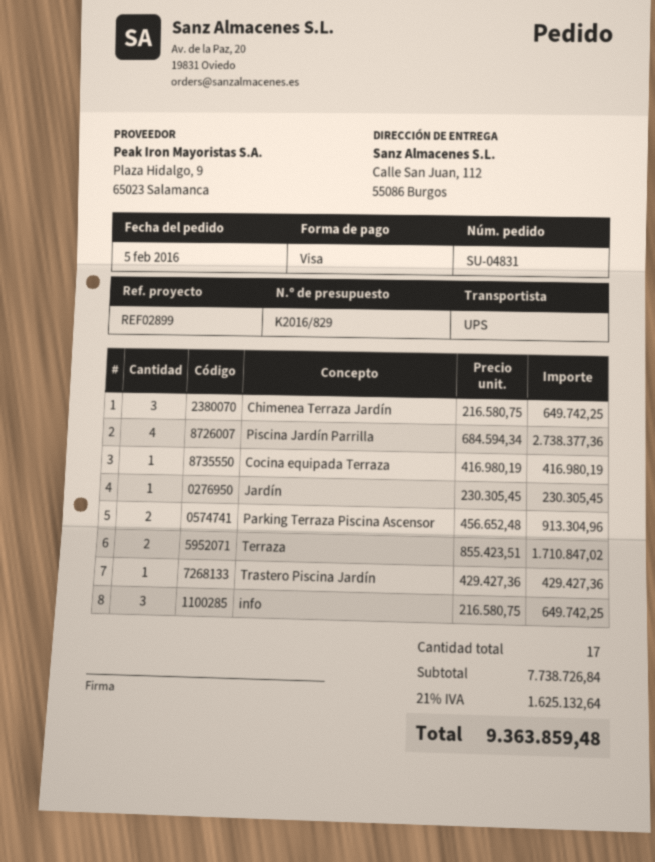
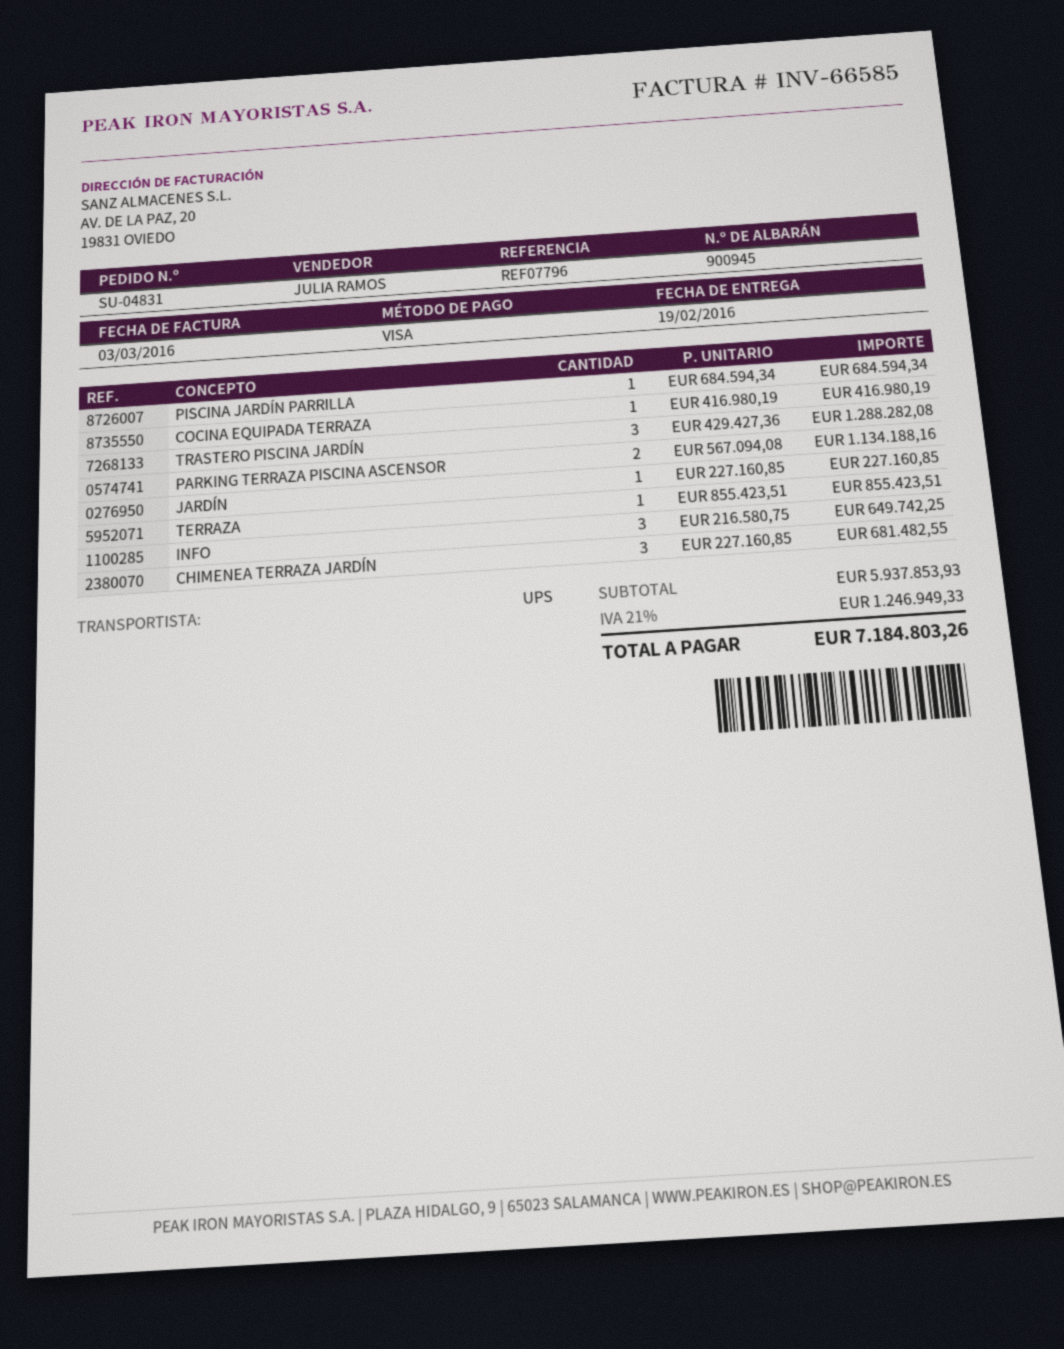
reference: REF02899 -> REF07796
Chimenea Terraza Jardín: 3 x 216580.75 = 649742.25 -> 3 x 227160.85 = 681482.55
Piscina Jardín Parrilla: 4 x 684594.34 = 2738377.36 -> 1 x 684594.34 = 684594.34
Jardín: 1 x 230305.45 = 230305.45 -> 1 x 227160.85 = 227160.85
Parking Terraza Piscina Ascensor: 2 x 456652.48 = 913304.96 -> 2 x 567094.08 = 1134188.16
Terraza: 2 x 855423.51 = 1710847.02 -> 1 x 855423.51 = 855423.51
Trastero Piscina Jardín: 1 x 429427.36 = 429427.36 -> 3 x 429427.36 = 1288282.08
subtotal: 7738726.84 -> 5937853.93
tax: 21% = 1625132.64 -> 21% = 1246949.33
total: 9363859.48 -> 7184803.26

